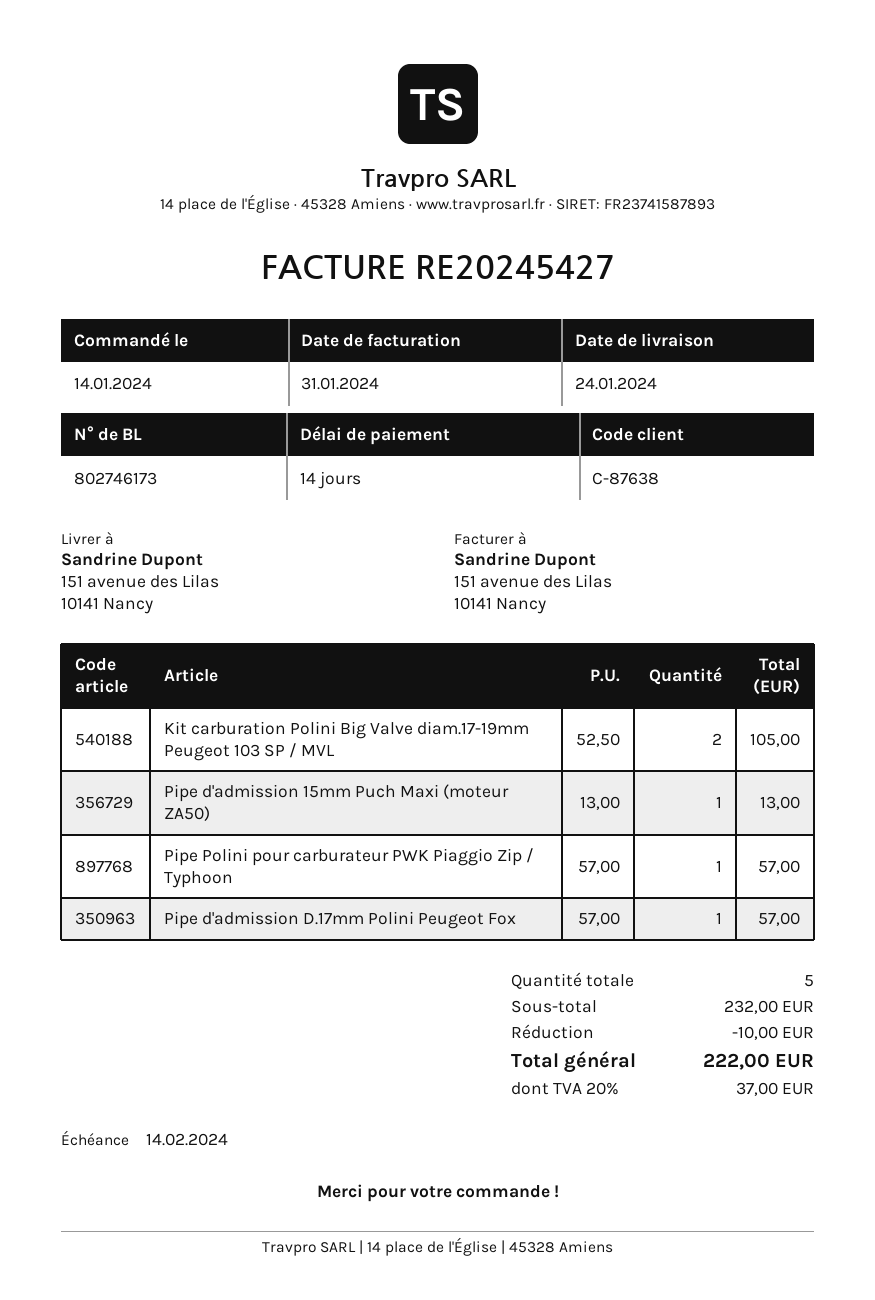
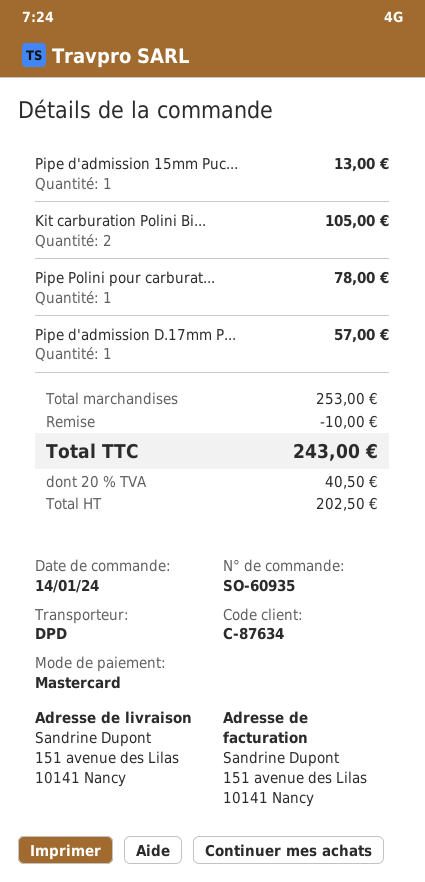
customer number: C-87638 -> C-87634
Pipe Polini pour carburateur PWK Piaggio Zip / Typhoon: 1 for 57.00 -> 1 for 78.00
subtotal: 232.00 -> 253.00
tax: 20% = 37.00 -> 20% = 40.50
total: 222.00 -> 243.00

